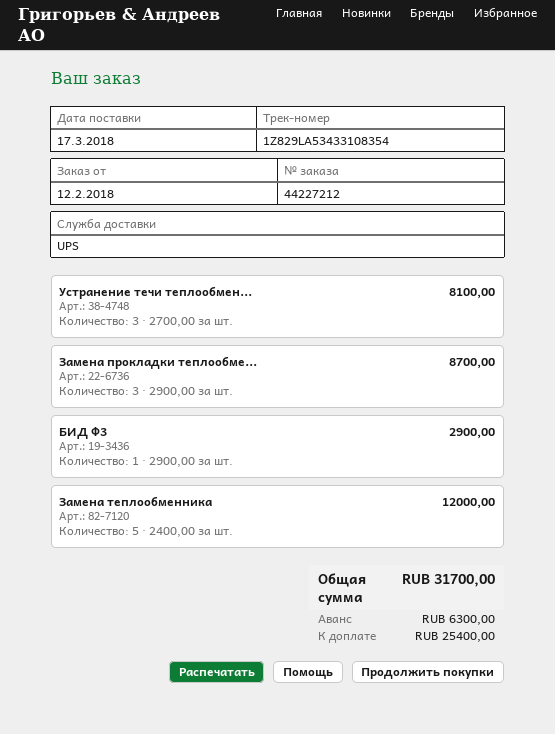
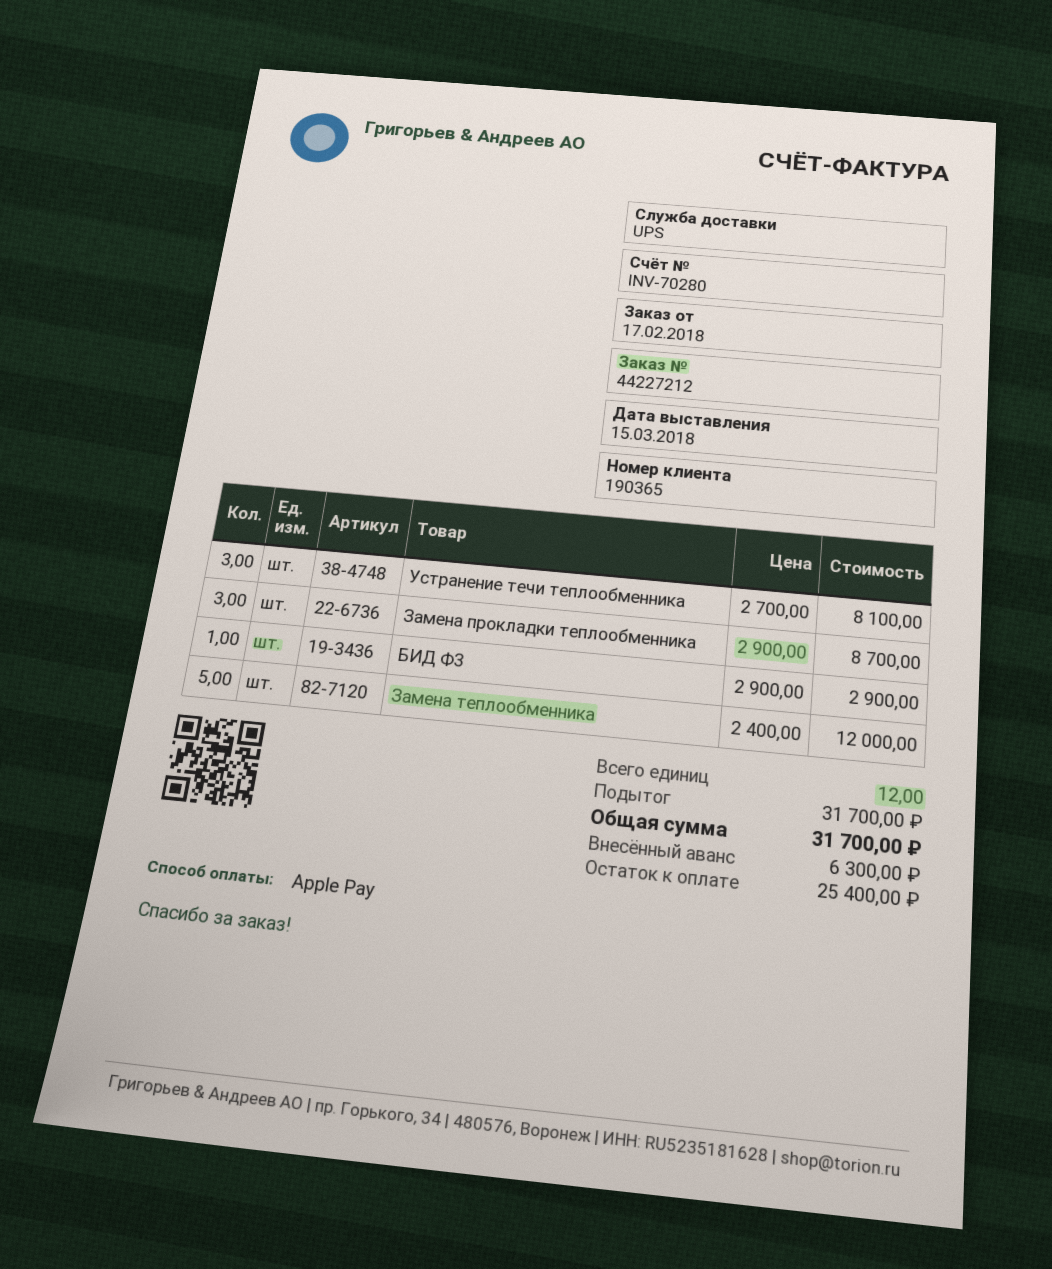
order date: 2018-02-12 -> 2018-02-17

